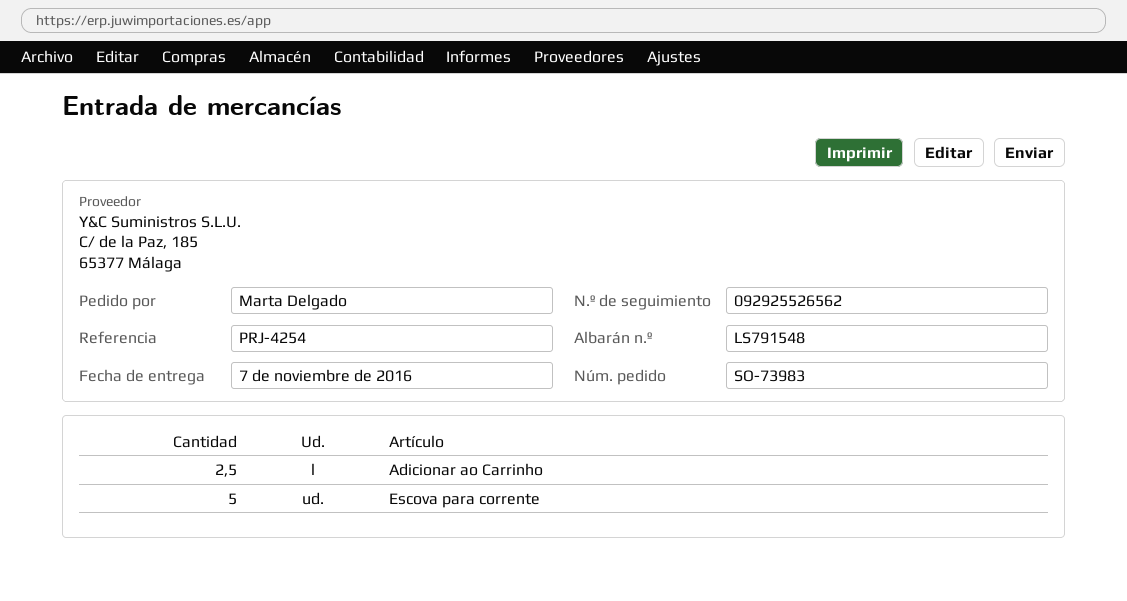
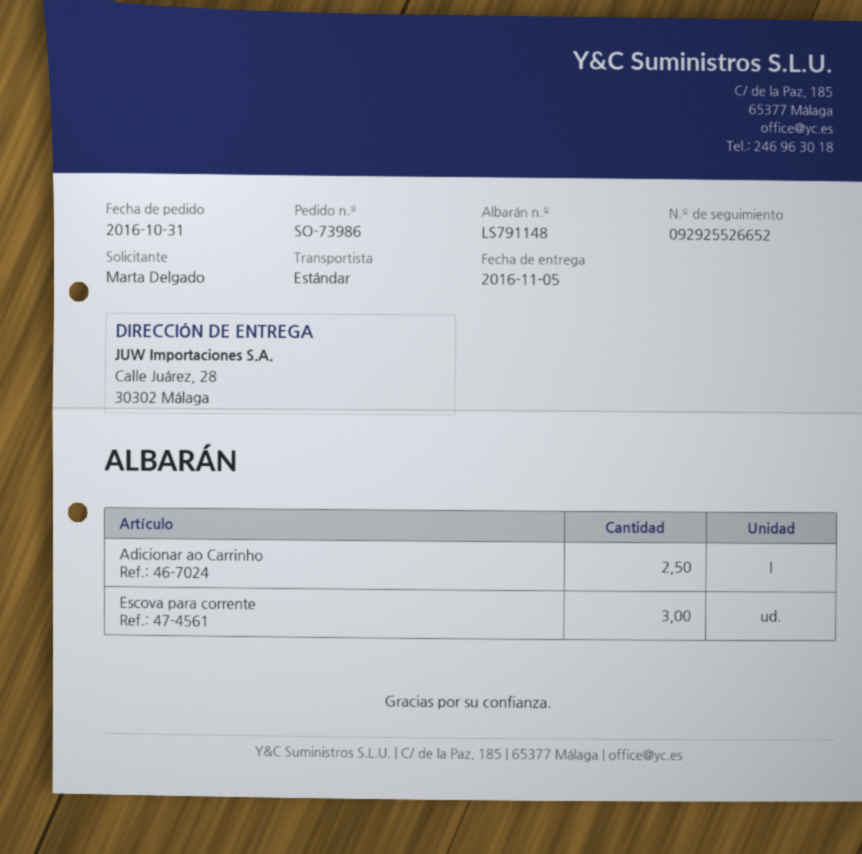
order number: SO-73983 -> SO-73986
delivery note number: LS791548 -> LS791148
delivery date: 2016-11-07 -> 2016-11-05
tracking number: 092925526562 -> 092925526652
Escova para corrente: 5 -> 3

